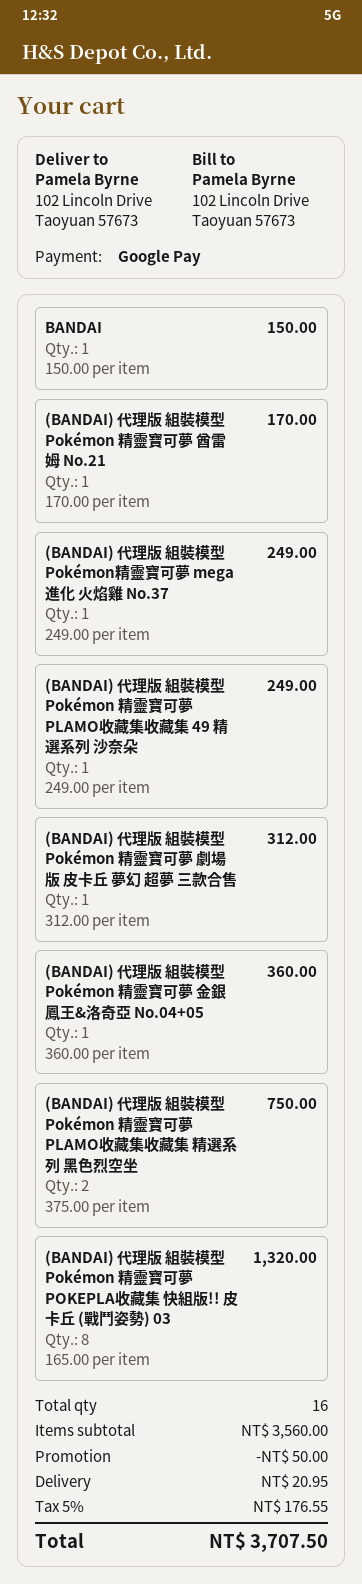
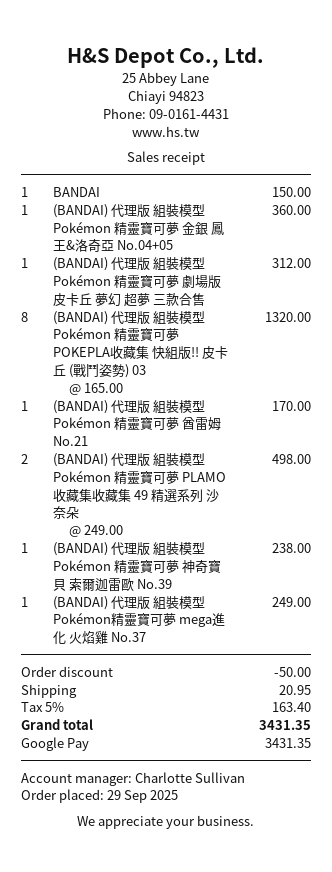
(BANDAI) 代理版 組裝模型 Pokémon 精靈寶可夢 PLAMO收藏集收藏集 49 精選系列 沙奈朵: 1 x 249.00 = 249.00 -> 2 x 249.00 = 498.00
(BANDAI) 代理版 組裝模型 Pokémon 精靈寶可夢 PLAMO收藏集收藏集 精選系列 黑色烈空坐: 2 x 375.00 = 750.00 -> none
(BANDAI) 代理版 組裝模型 Pokémon 精靈寶可夢 神奇寶貝 索爾迦雷歐 No.39: none -> 1 x 238.00 = 238.00
tax: 5% = 176.55 -> 5% = 163.40
total: 3707.50 -> 3431.35

